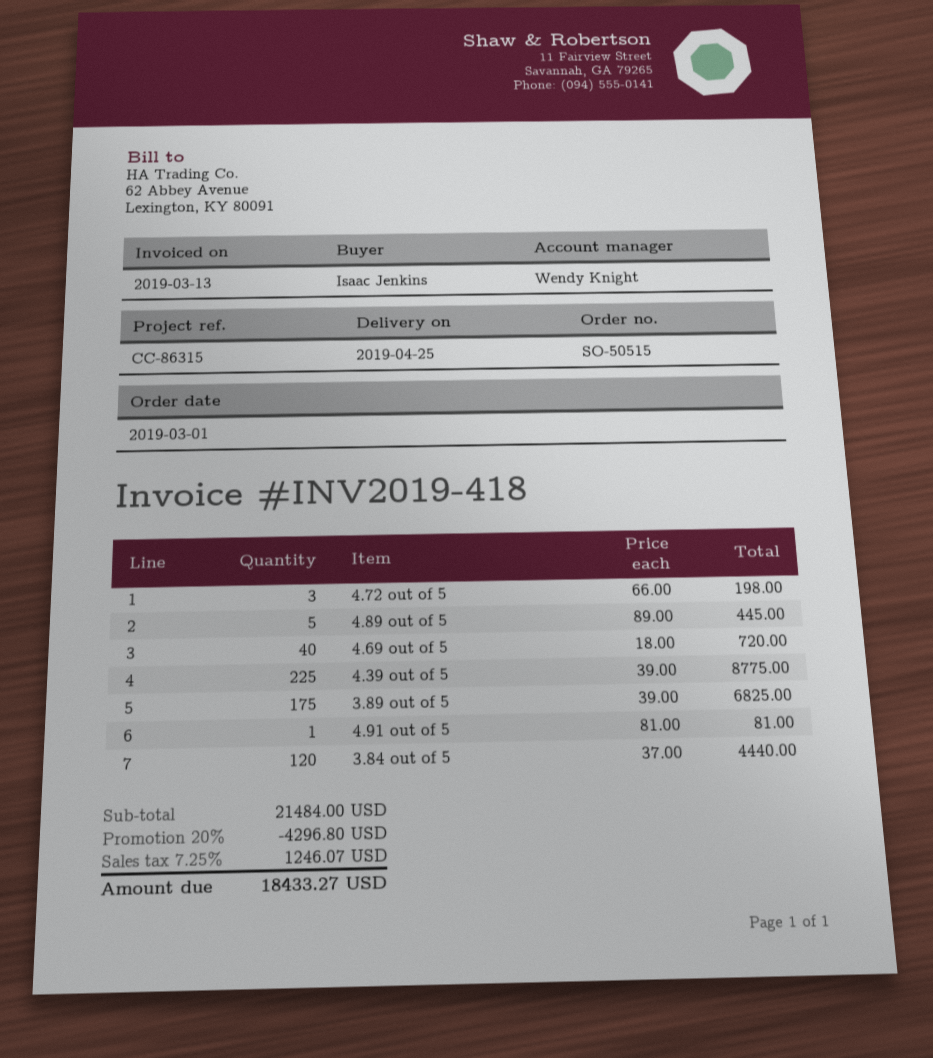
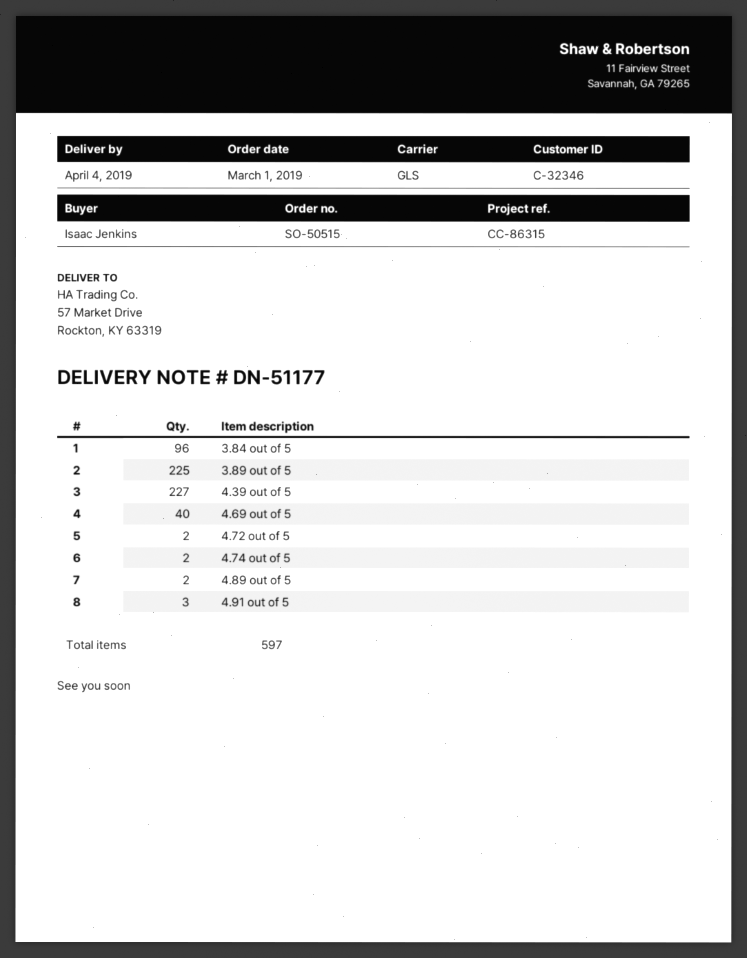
delivery date: 2019-04-25 -> 2019-04-04
4.72 out of 5: 3 -> 2
4.89 out of 5: 5 -> 2
4.39 out of 5: 225 -> 227
3.89 out of 5: 175 -> 225
4.91 out of 5: 1 -> 3
3.84 out of 5: 120 -> 96
4.74 out of 5: none -> 2

